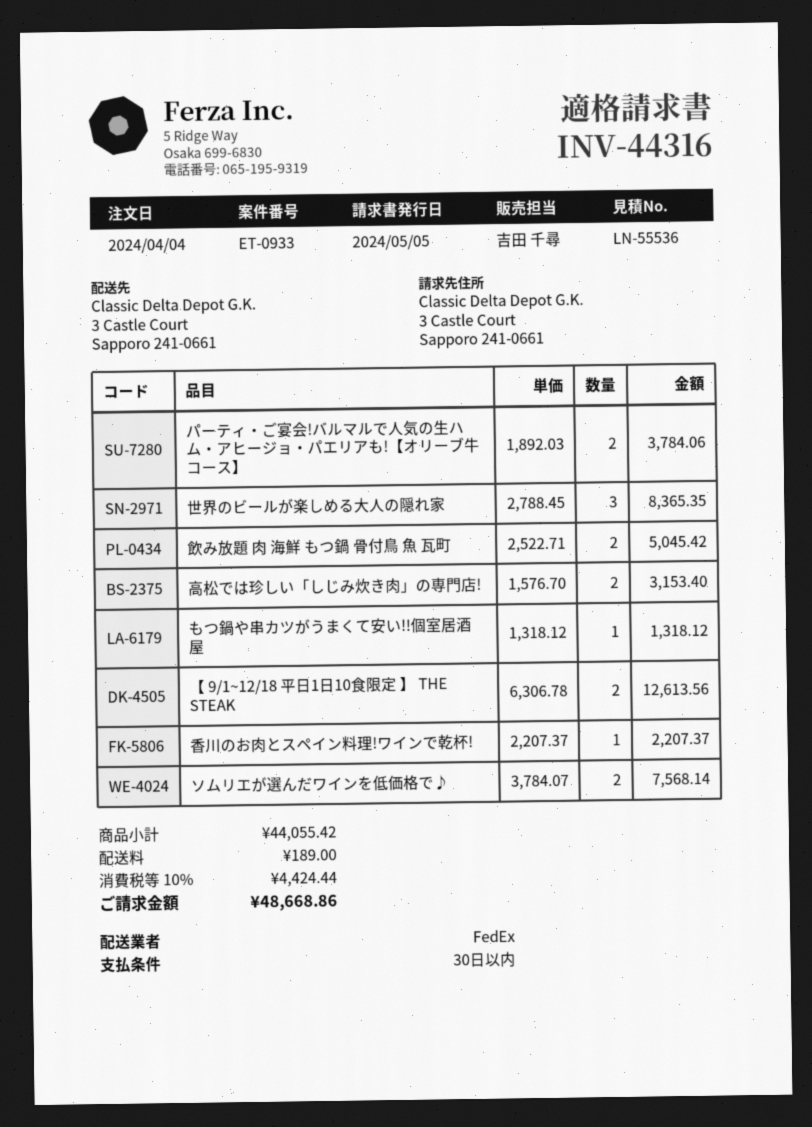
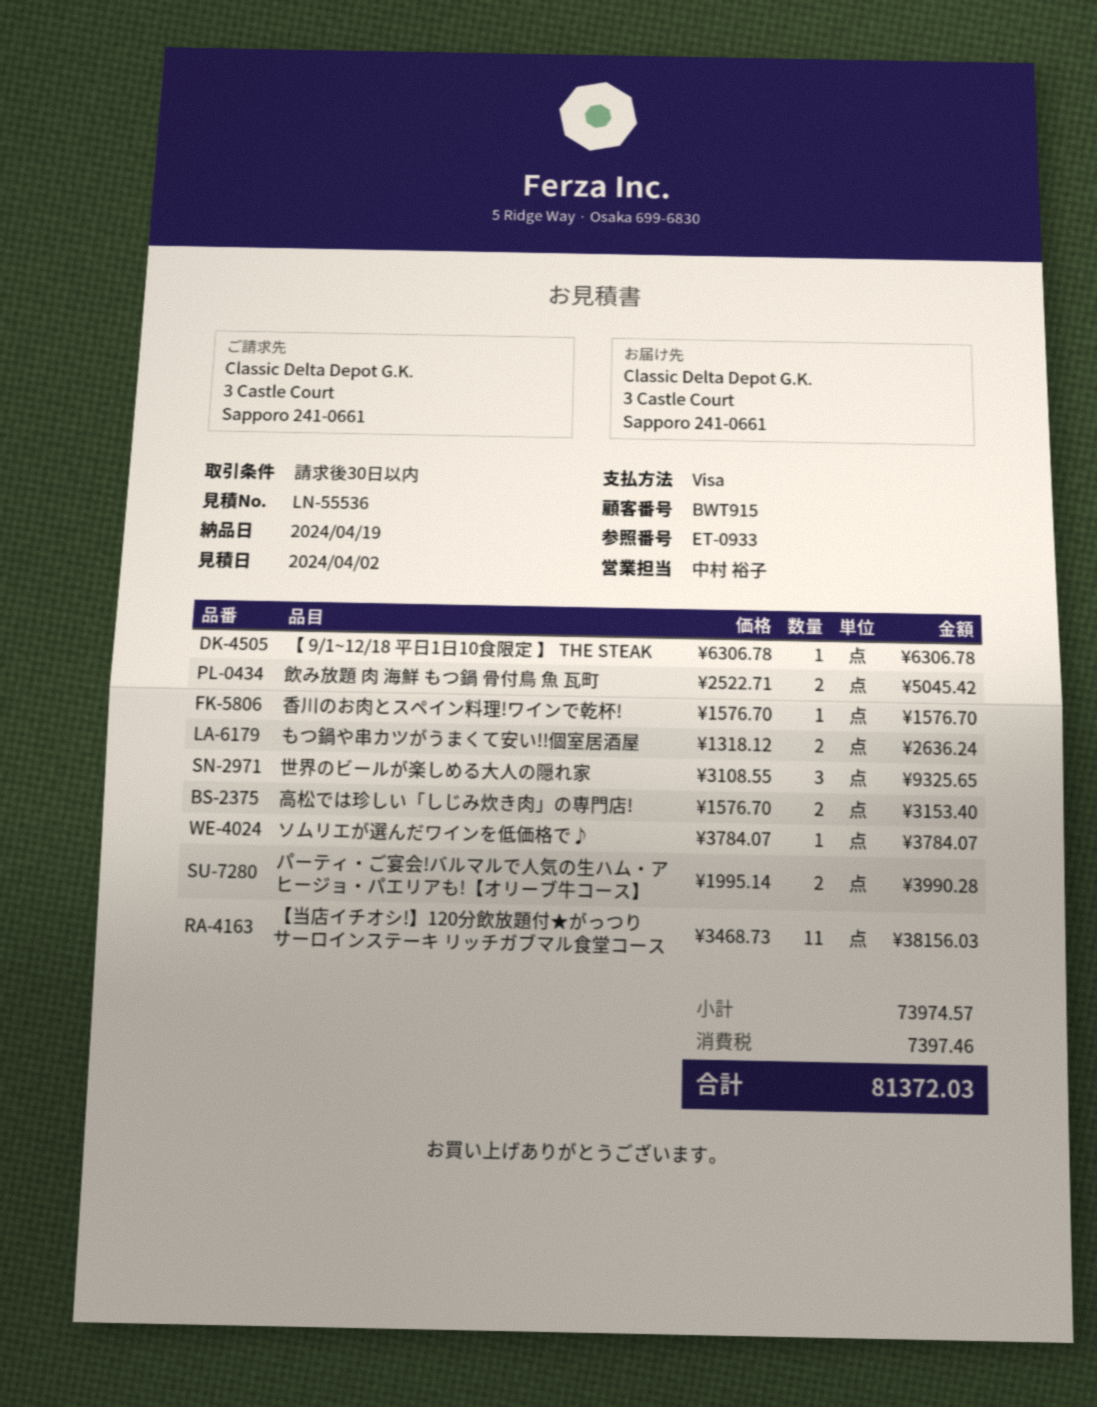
sales rep: 吉田 千尋 -> 中村 裕子
パーティ・ご宴会!バルマルで人気の生ハム・アヒージョ・パエリアも!【オリーブ牛コース】: 2 x 1892.03 = 3784.06 -> 2 x 1995.14 = 3990.28
世界のビールが楽しめる大人の隠れ家: 3 x 2788.45 = 8365.35 -> 3 x 3108.55 = 9325.65
もつ鍋や串カツがうまくて安い!!個室居酒屋: 1 x 1318.12 = 1318.12 -> 2 x 1318.12 = 2636.24
【 9/1~12/18 平日1日10食限定 】 THE STEAK: 2 x 6306.78 = 12613.56 -> 1 x 6306.78 = 6306.78
香川のお肉とスペイン料理!ワインで乾杯!: 1 x 2207.37 = 2207.37 -> 1 x 1576.70 = 1576.70
ソムリエが選んだワインを低価格で♪: 2 x 3784.07 = 7568.14 -> 1 x 3784.07 = 3784.07
【当店イチオシ!】120分飲放題付★がっつりサーロインステーキ リッチガブマル食堂コース: none -> 11 x 3468.73 = 38156.03
subtotal: 44055.42 -> 73974.57
shipping: 189.00 -> none
tax: 4424.44 -> 7397.46
total: 48668.86 -> 81372.03

